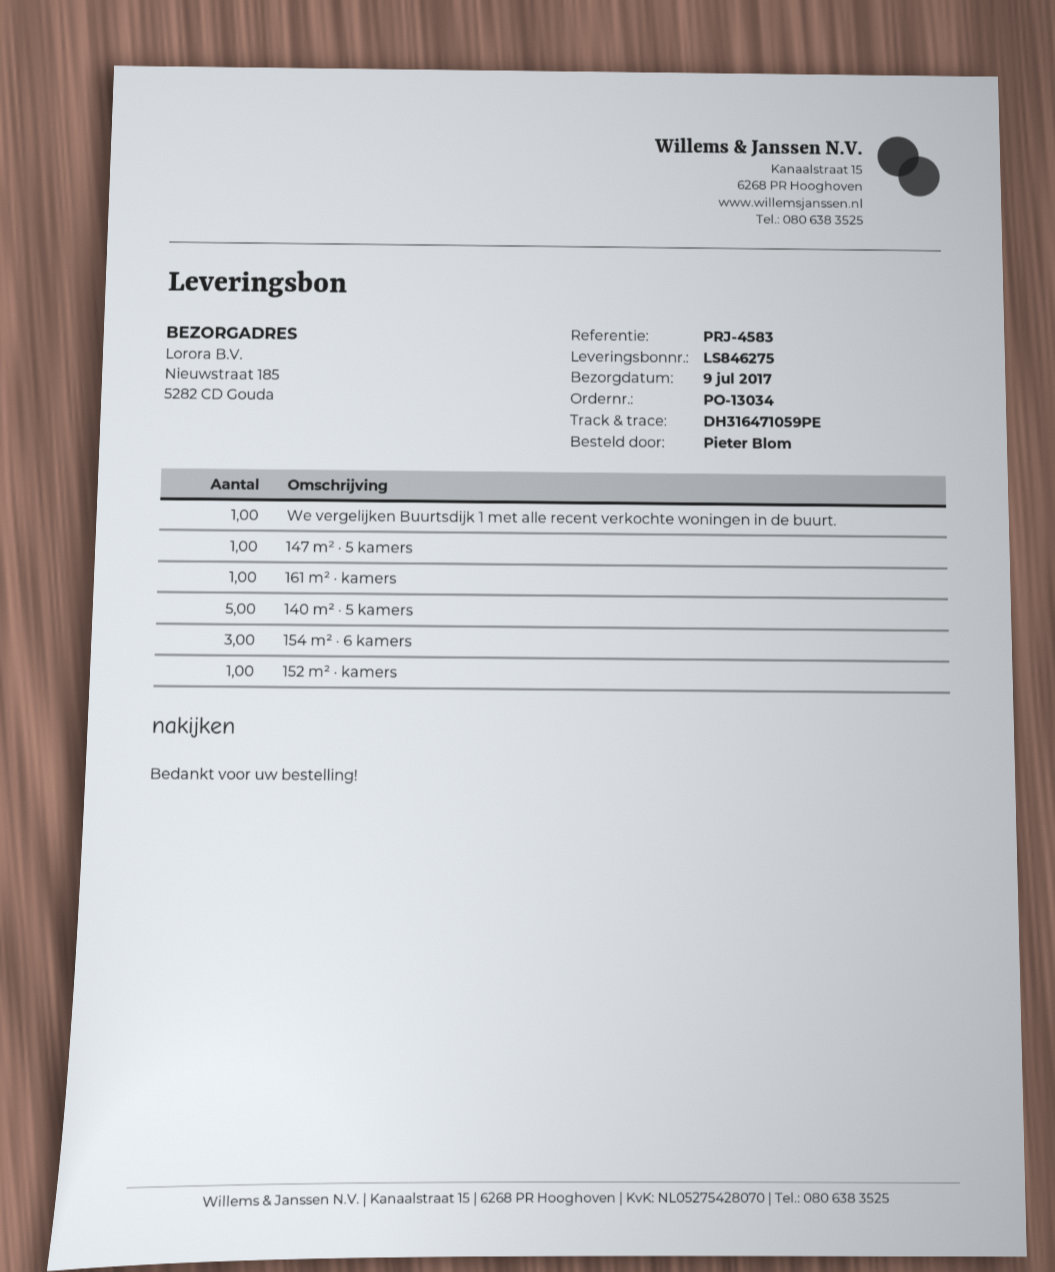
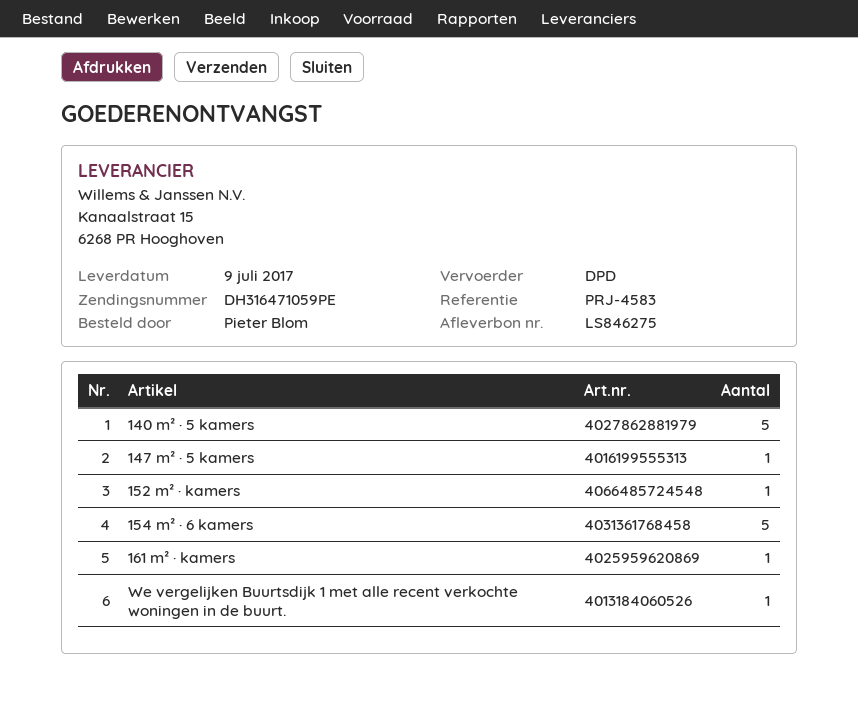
154 m² · 6 kamers: 3 -> 5

